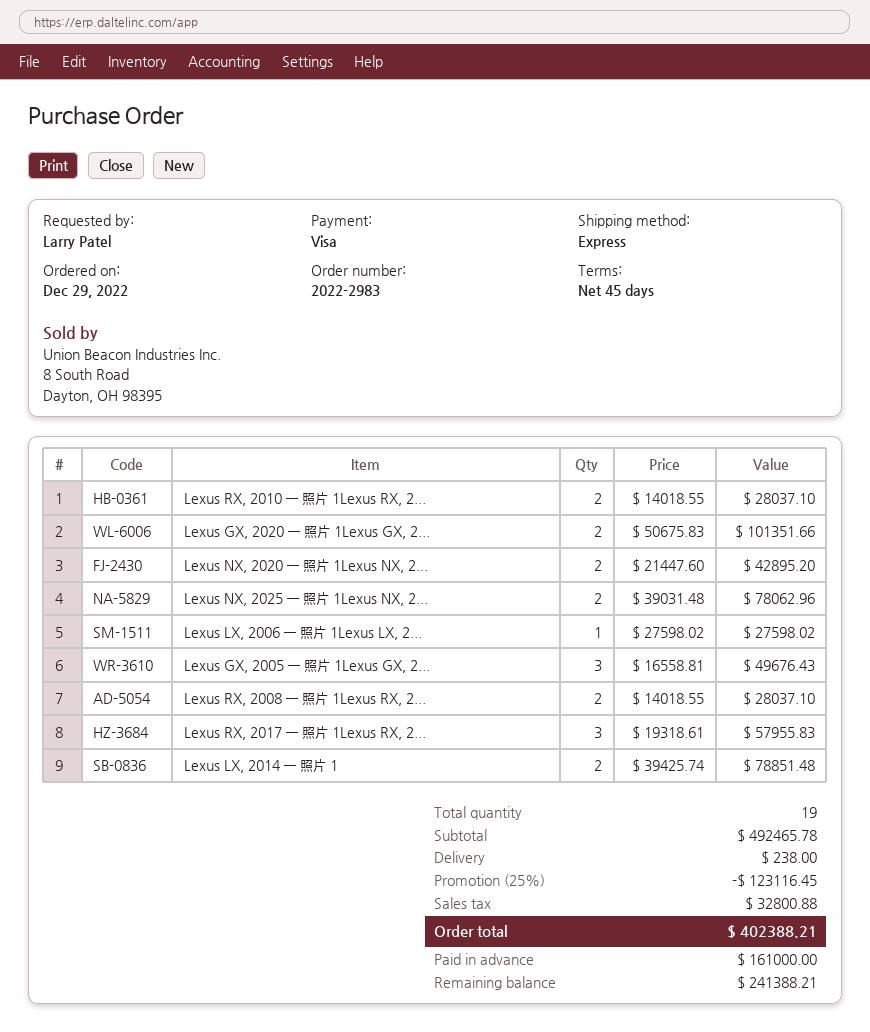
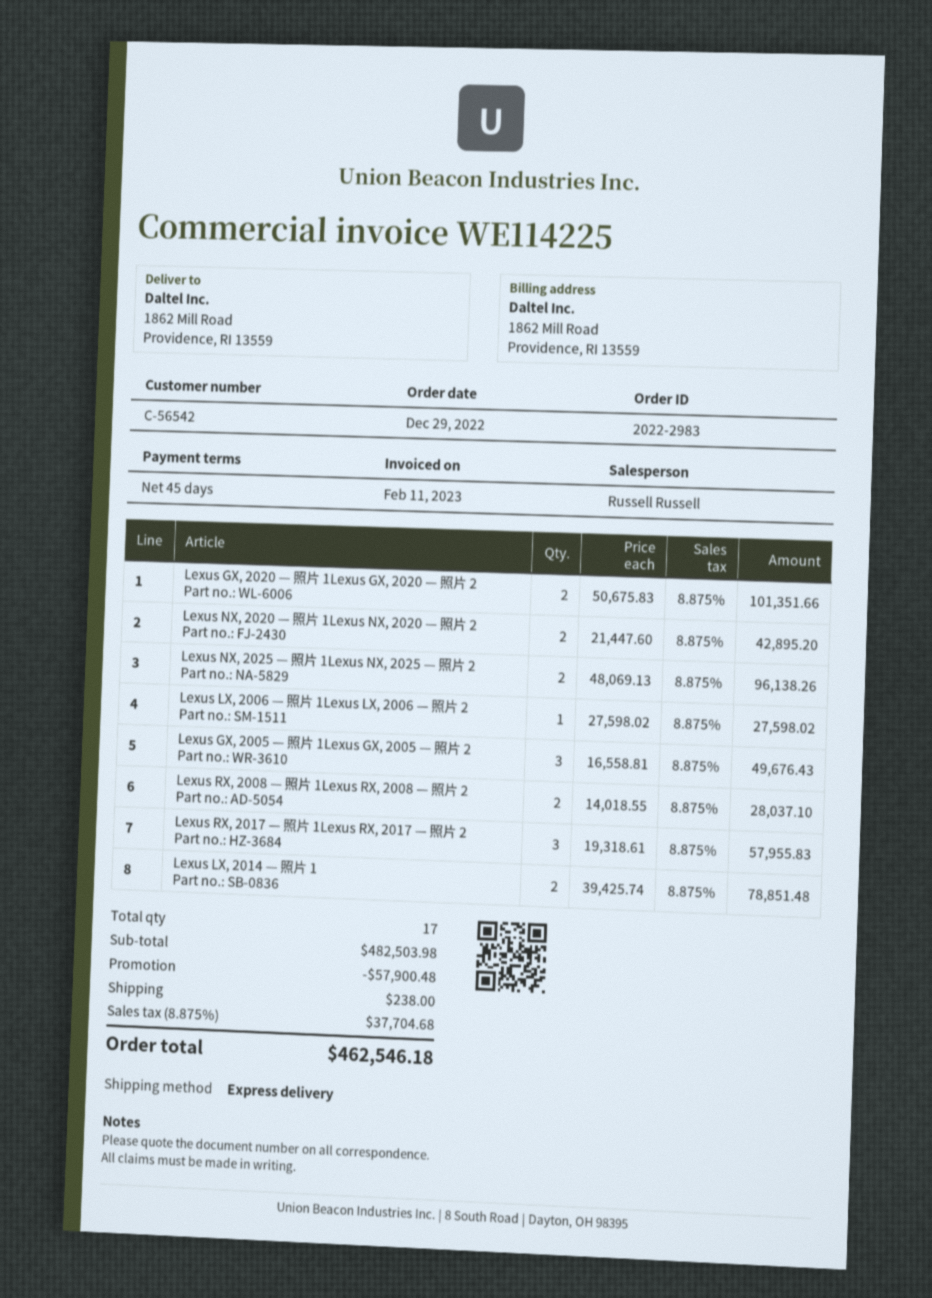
Lexus RX, 2010 — 照片 1Lexus RX, 2...: 2 x 14018.55 = 28037.10 -> none
Lexus NX, 2025 — 照片 1Lexus NX, 2...: 2 x 39031.48 = 78062.96 -> 2 x 48069.13 = 96138.26
total quantity: 19 -> 17
subtotal: 492465.78 -> 482503.98
discount: 123116.45 -> 57900.48
tax: 32800.88 -> 37704.68
total: 402388.21 -> 462546.18

